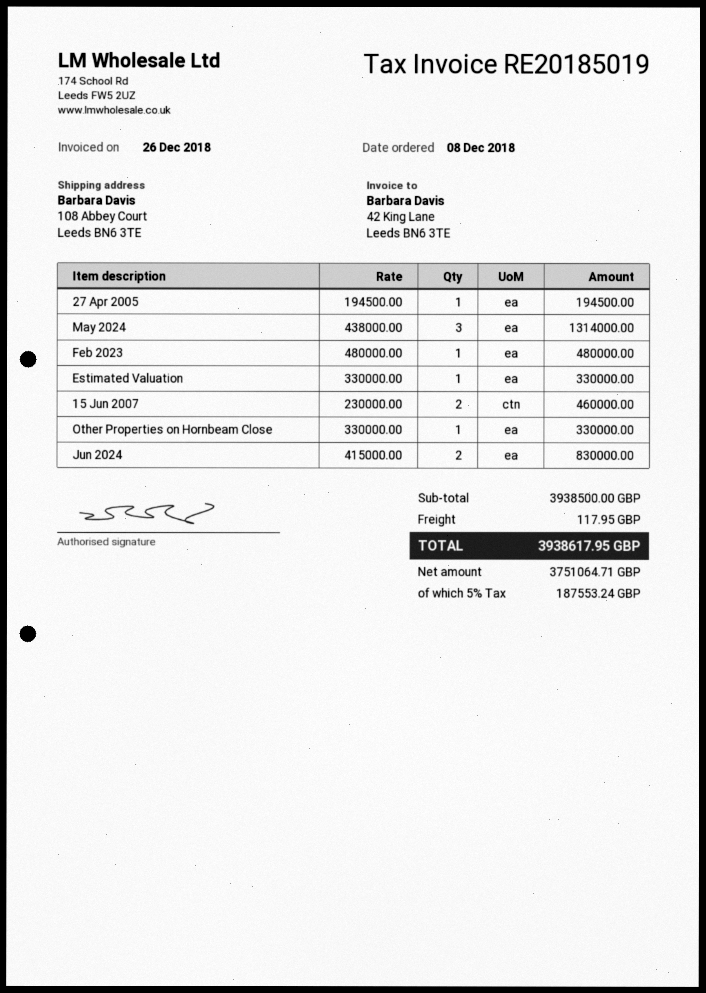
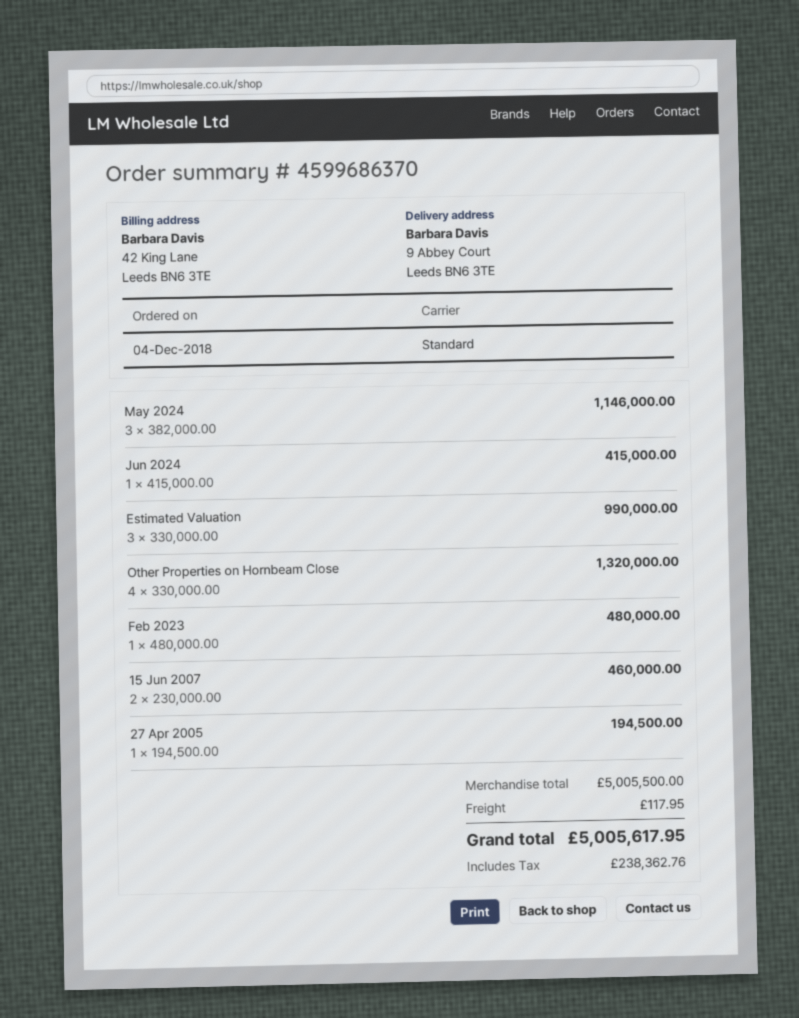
order date: 2018-12-08 -> 2018-12-04
ship to: 108 Abbey Court, Leeds BN6 3TE -> 9 Abbey Court, Leeds BN6 3TE
May 2024: 3 x 438000.00 = 1314000.00 -> 3 x 382000.00 = 1146000.00
Estimated Valuation: 1 x 330000.00 = 330000.00 -> 3 x 330000.00 = 990000.00
Other Properties on Hornbeam Close: 1 x 330000.00 = 330000.00 -> 4 x 330000.00 = 1320000.00
Jun 2024: 2 x 415000.00 = 830000.00 -> 1 x 415000.00 = 415000.00
subtotal: 3938500.00 -> 5005500.00
tax: 187553.24 -> 238362.76
total: 3938617.95 -> 5005617.95

